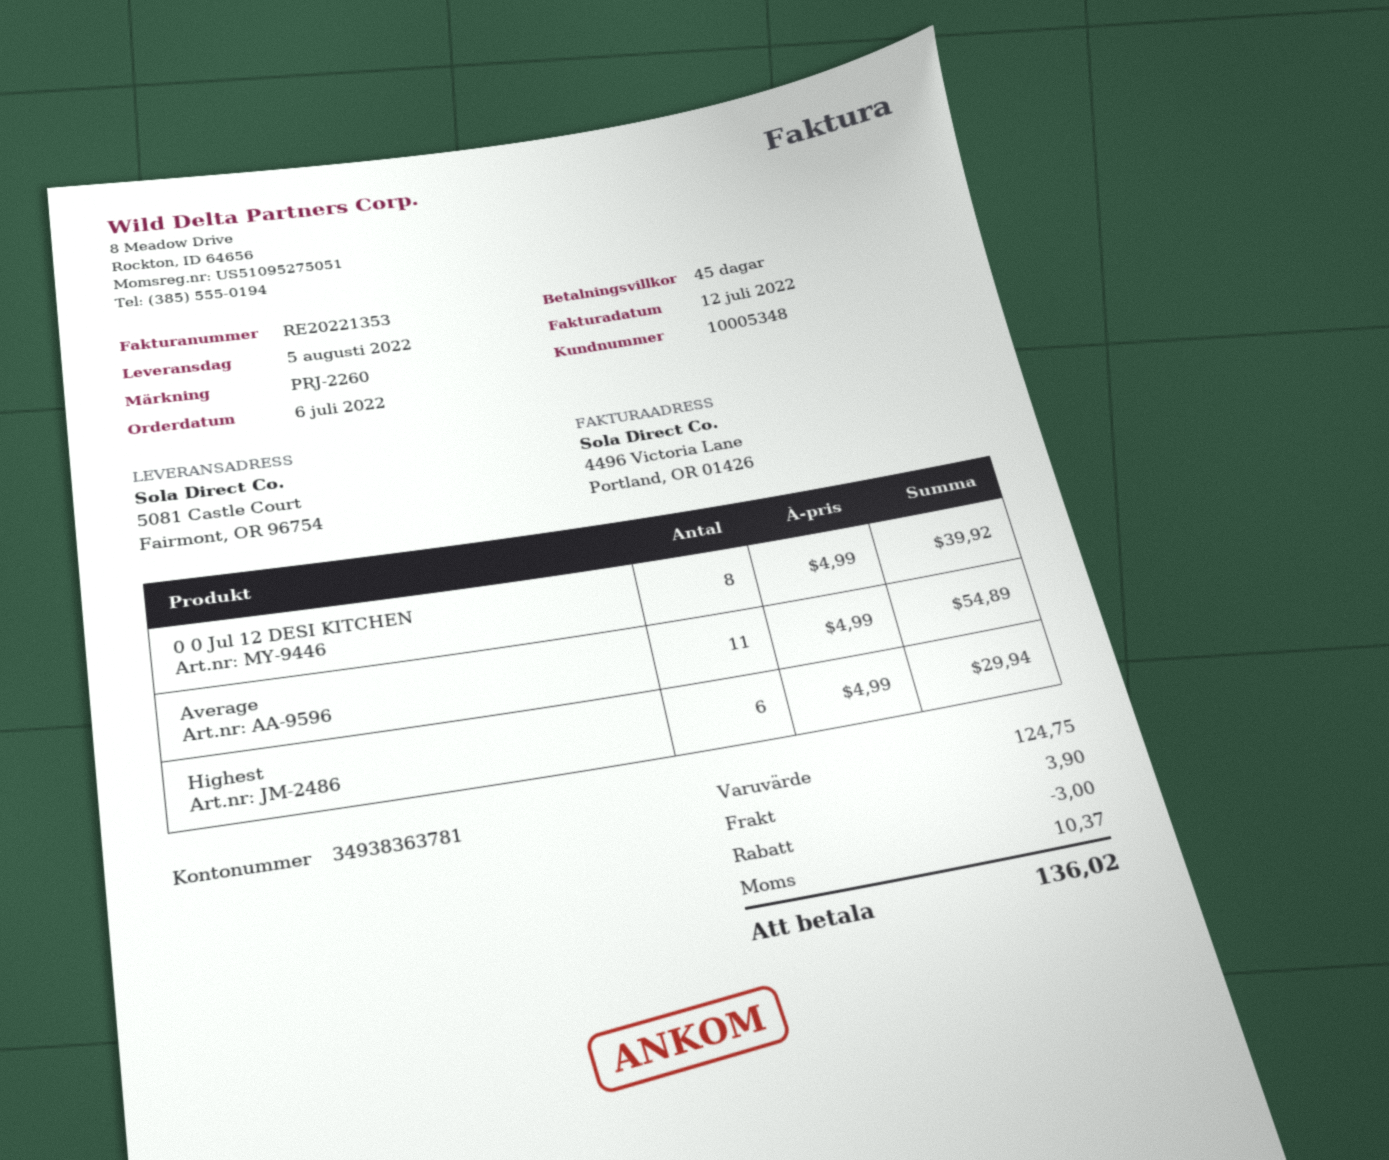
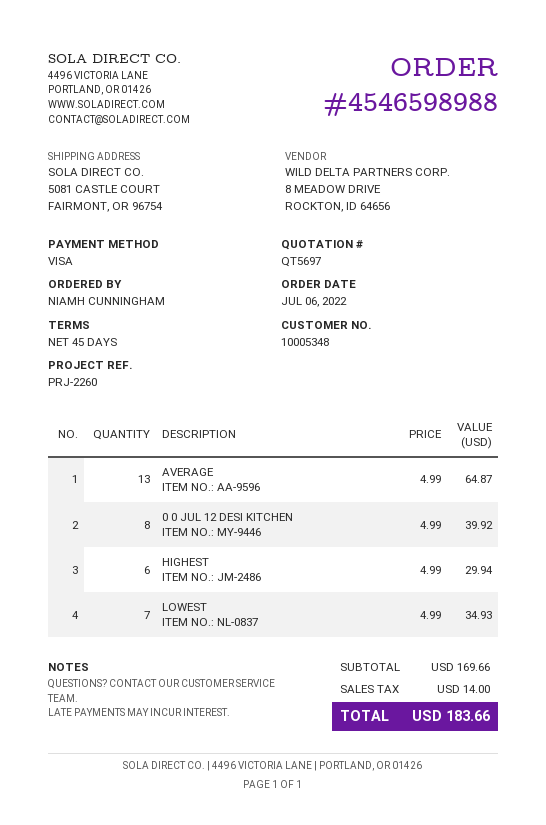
Average: 11 x 4.99 = 54.89 -> 13 x 4.99 = 64.87
LOWEST: none -> 7 x 4.99 = 34.93
subtotal: 124.75 -> 169.66
discount: 3.00 -> none
shipping: 3.90 -> none
tax: 10.37 -> 14.00
total: 136.02 -> 183.66

